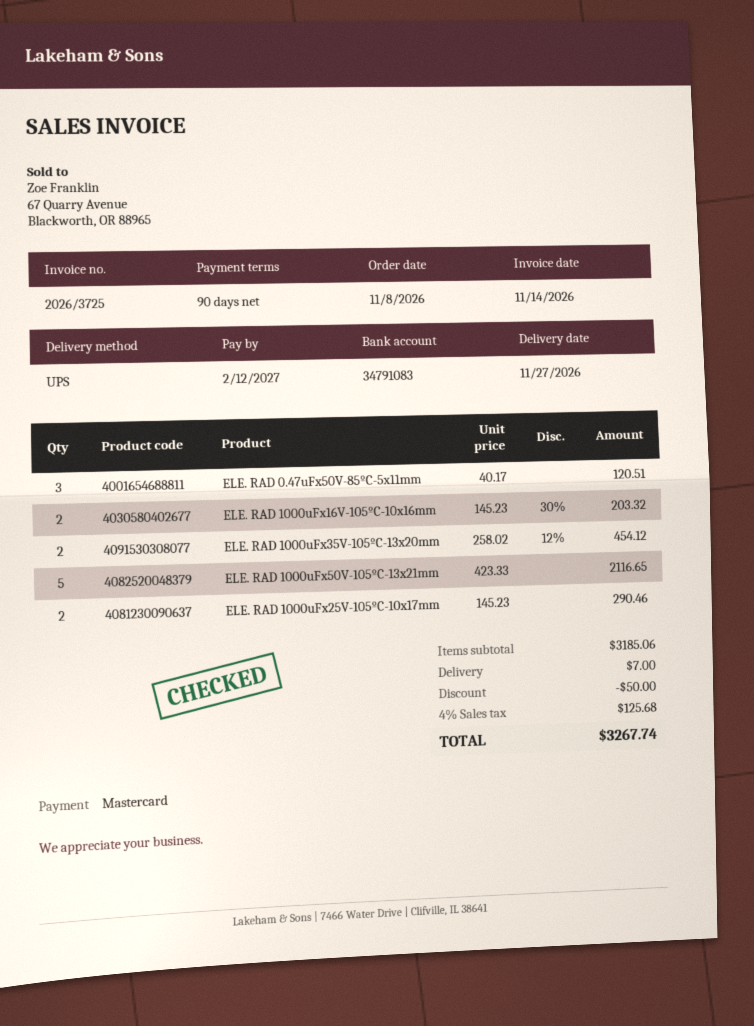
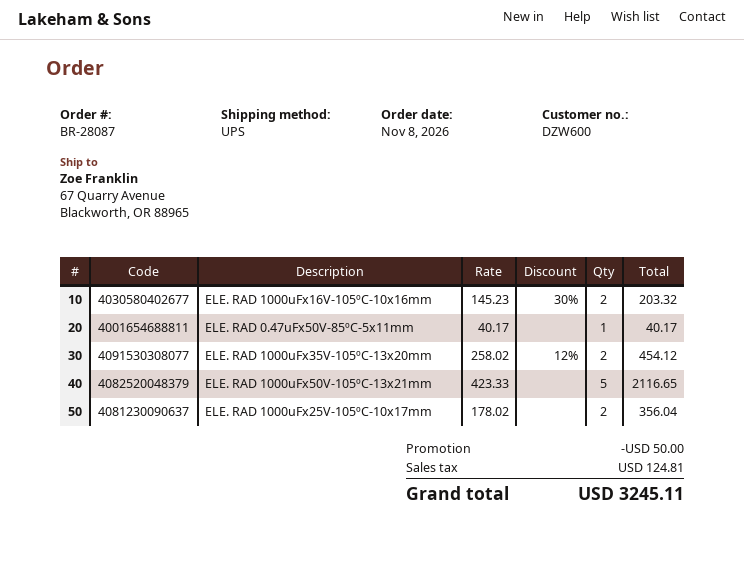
ELE. RAD 0.47uFx50V-85ºC-5x11mm: 3 x 40.17 = 120.51 -> 1 x 40.17 = 40.17
ELE. RAD 1000uFx25V-105ºC-10x17mm: 2 x 145.23 = 290.46 -> 2 x 178.02 = 356.04
shipping: 7.00 -> none
tax: 125.68 -> 124.81
total: 3267.74 -> 3245.11

